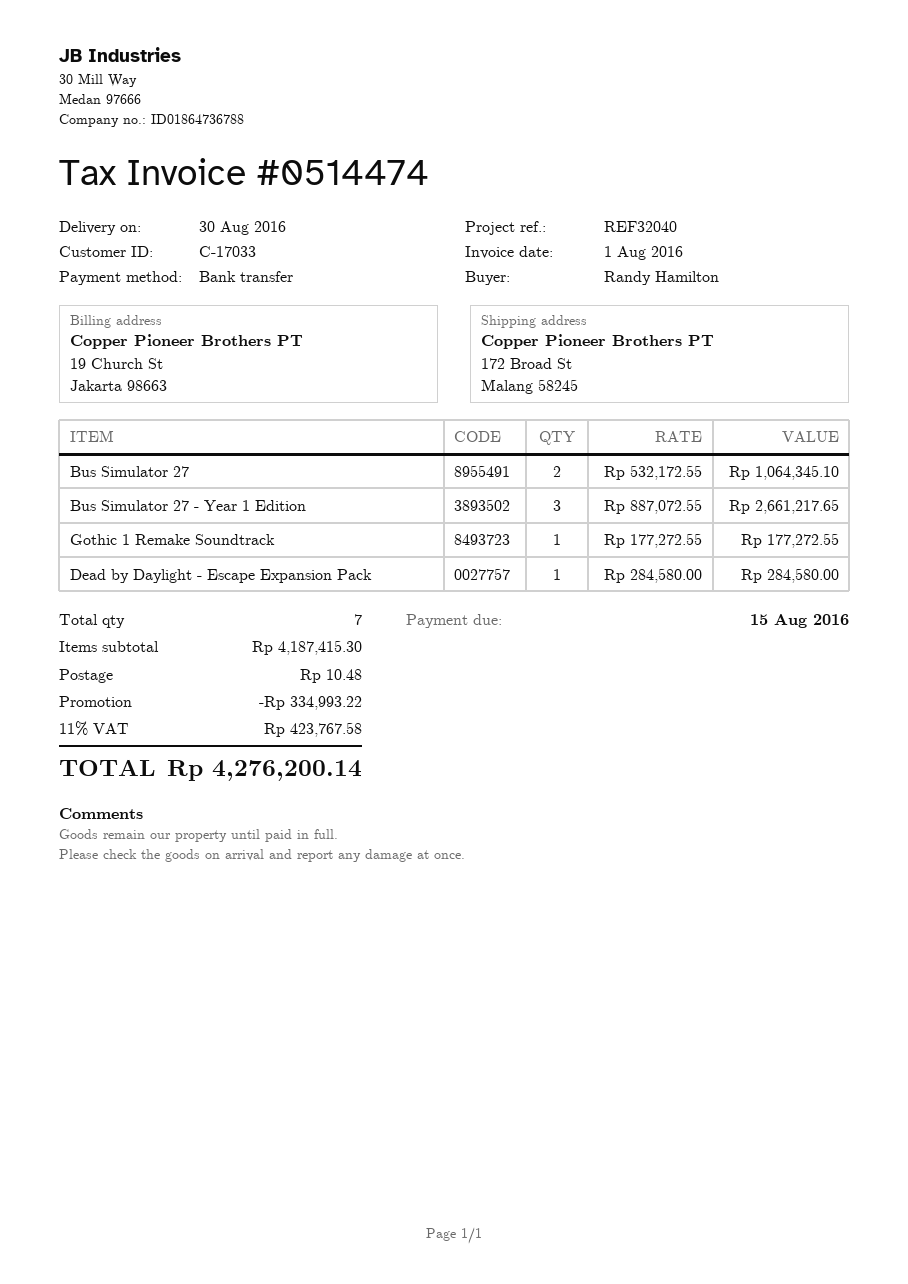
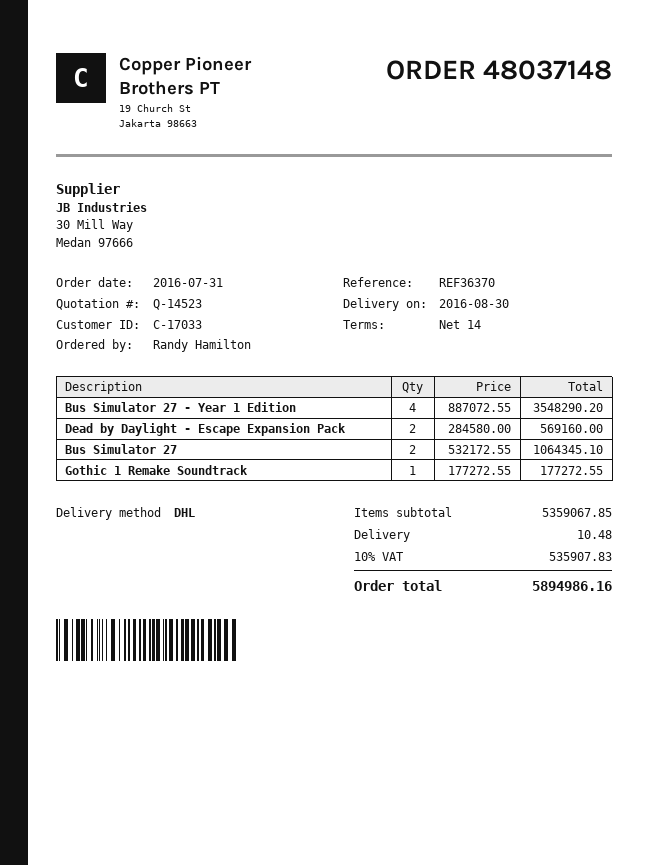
reference: REF32040 -> REF36370
Bus Simulator 27 - Year 1 Edition: 3 x 887072.55 = 2661217.65 -> 4 x 887072.55 = 3548290.20
Dead by Daylight - Escape Expansion Pack: 1 x 284580.00 = 284580.00 -> 2 x 284580.00 = 569160.00
subtotal: 4187415.30 -> 5359067.85
discount: 334993.22 -> none
tax: 11% = 423767.58 -> 10% = 535907.83
total: 4276200.14 -> 5894986.16

